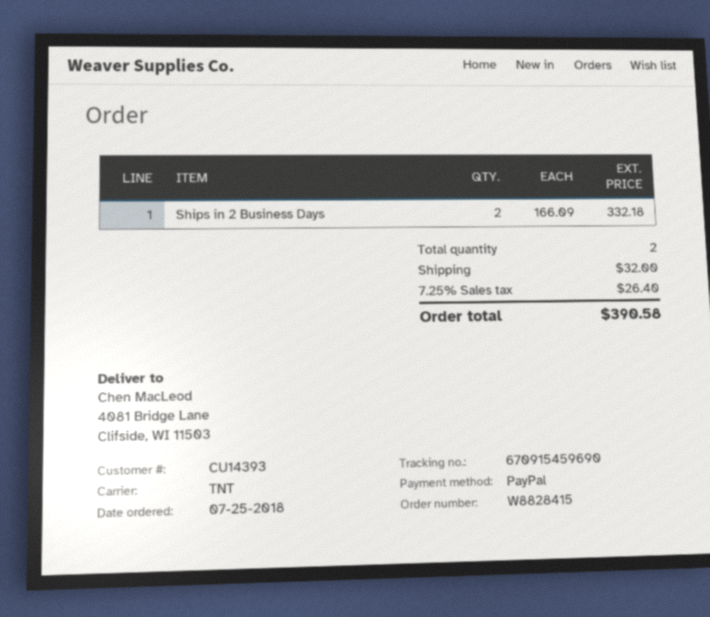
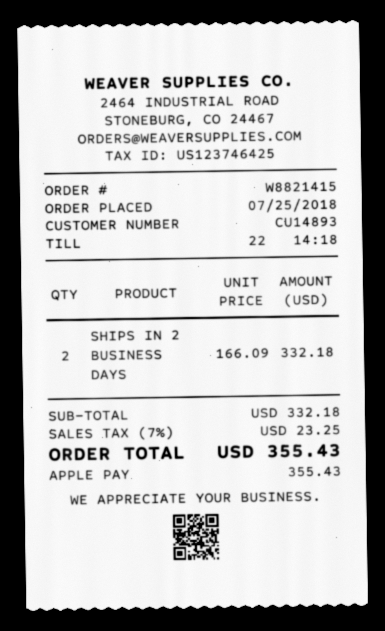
order number: W8828415 -> W8821415
customer number: CU14393 -> CU14893
payment method: PayPal -> Apple Pay
shipping: 32.00 -> none
tax: 7.25% = 26.40 -> 7% = 23.25
total: 390.58 -> 355.43

